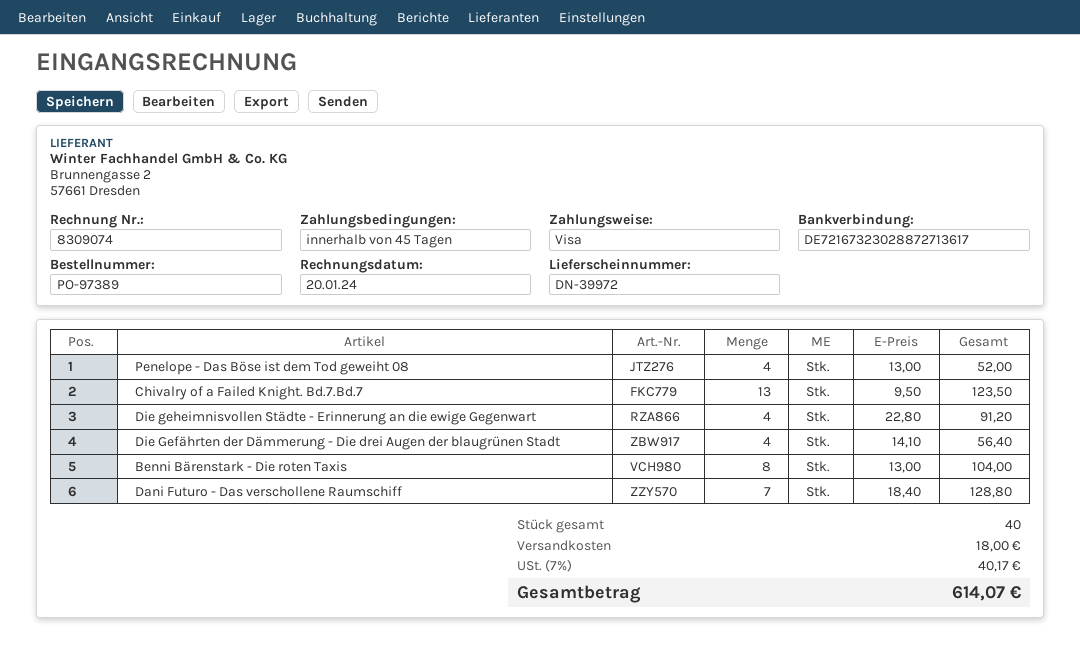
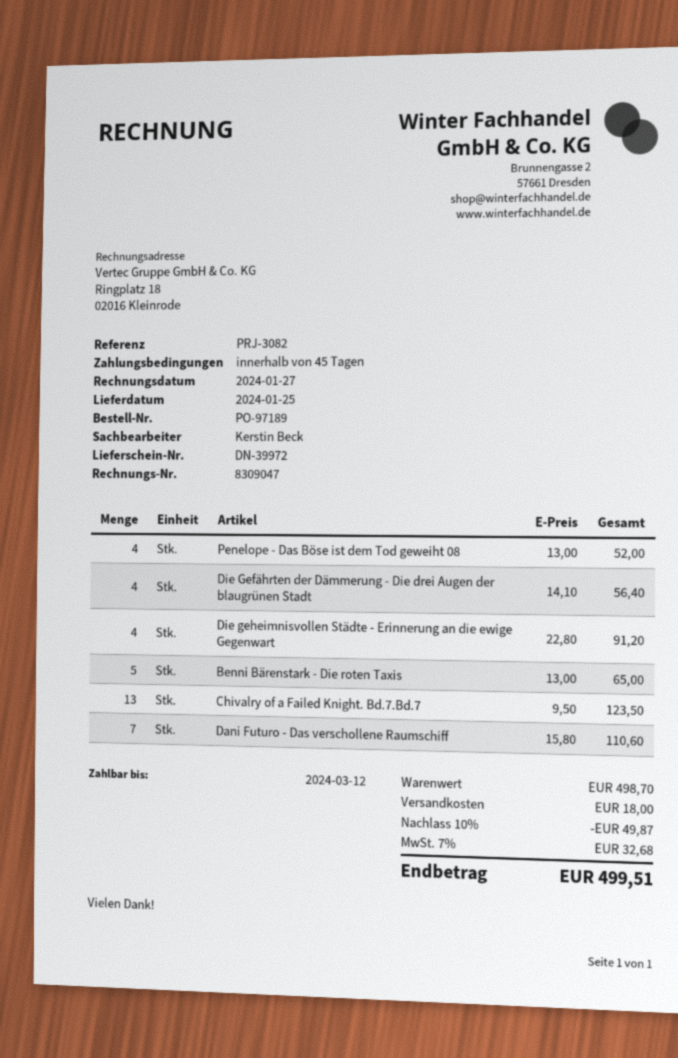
order number: PO-97389 -> PO-97189
invoice number: 8309074 -> 8309047
invoice date: 2024-01-20 -> 2024-01-27
Benni Bärenstark - Die roten Taxis: 8 x 13.00 = 104.00 -> 5 x 13.00 = 65.00
Dani Futuro - Das verschollene Raumschiff: 7 x 18.40 = 128.80 -> 7 x 15.80 = 110.60
discount: none -> 10% = 49.87
tax: 7% = 40.17 -> 7% = 32.68
total: 614.07 -> 499.51

